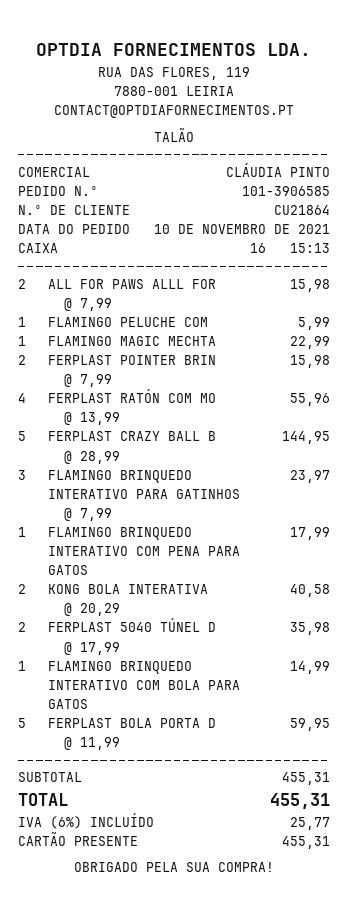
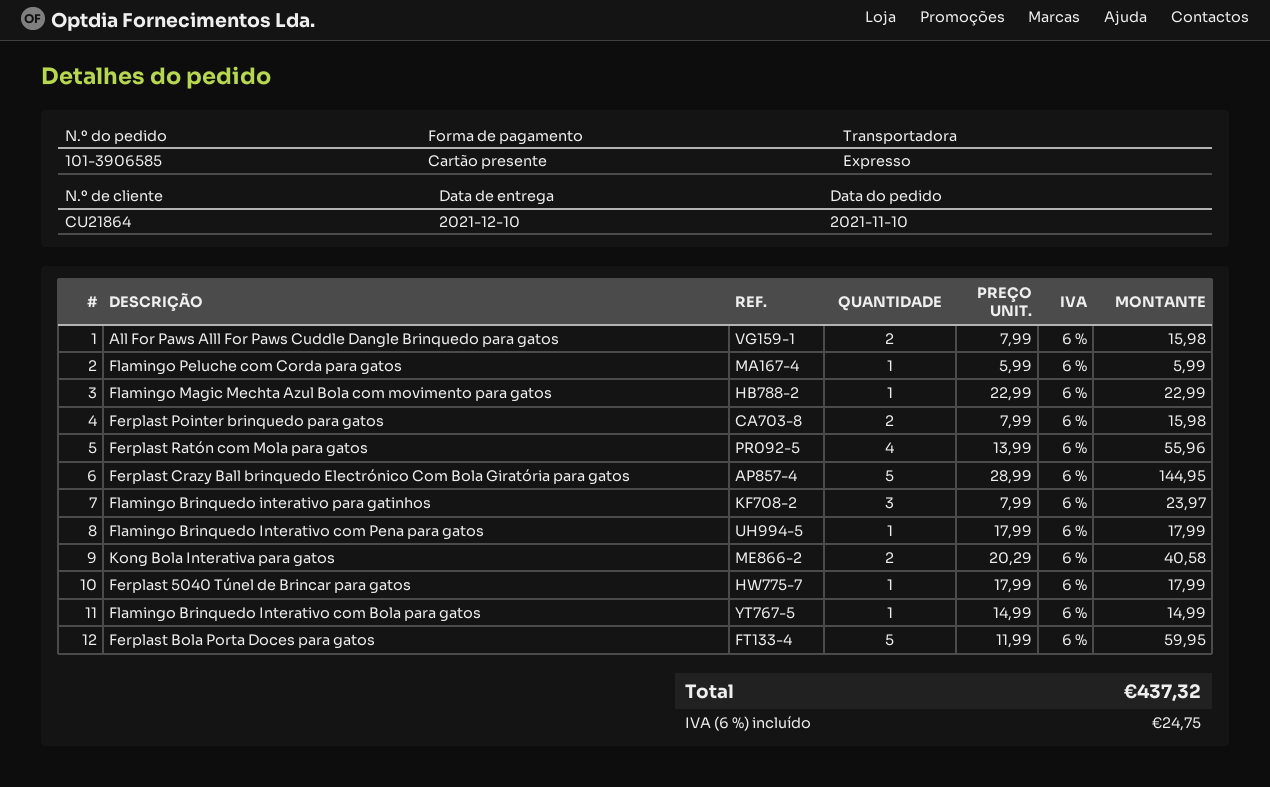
FERPLAST 5040 TÚNEL D: 2 x 17.99 = 35.98 -> 1 x 17.99 = 17.99
tax: 6% = 25.77 -> 6% = 24.75
total: 455.31 -> 437.32

